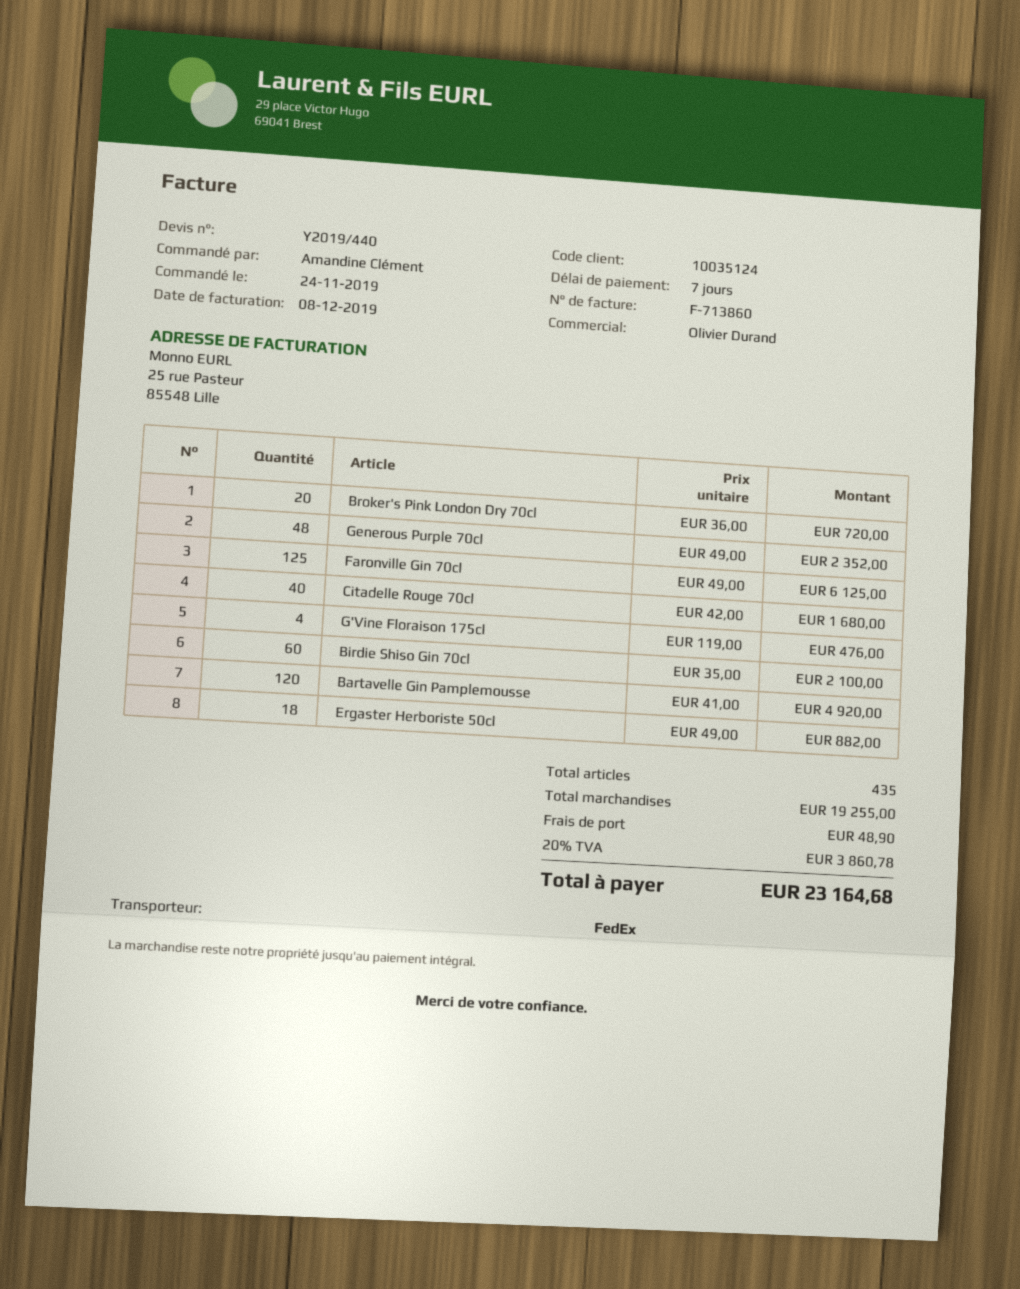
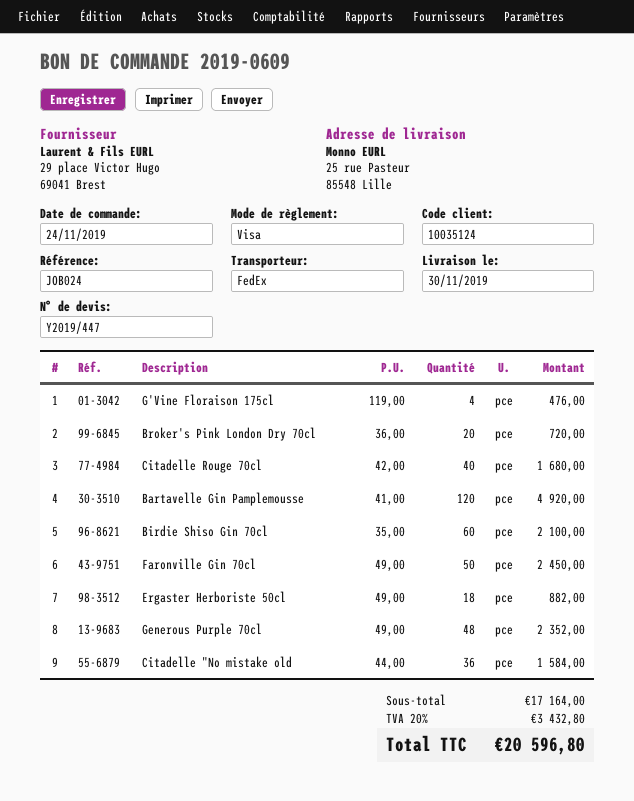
quote number: Y2019/440 -> Y2019/447
Faronville Gin 70cl: 125 x 49.00 = 6125.00 -> 50 x 49.00 = 2450.00
Citadelle "No mistake old: none -> 36 x 44.00 = 1584.00
subtotal: 19255.00 -> 17164.00
shipping: 48.90 -> none
tax: 20% = 3860.78 -> 20% = 3432.80
total: 23164.68 -> 20596.80

